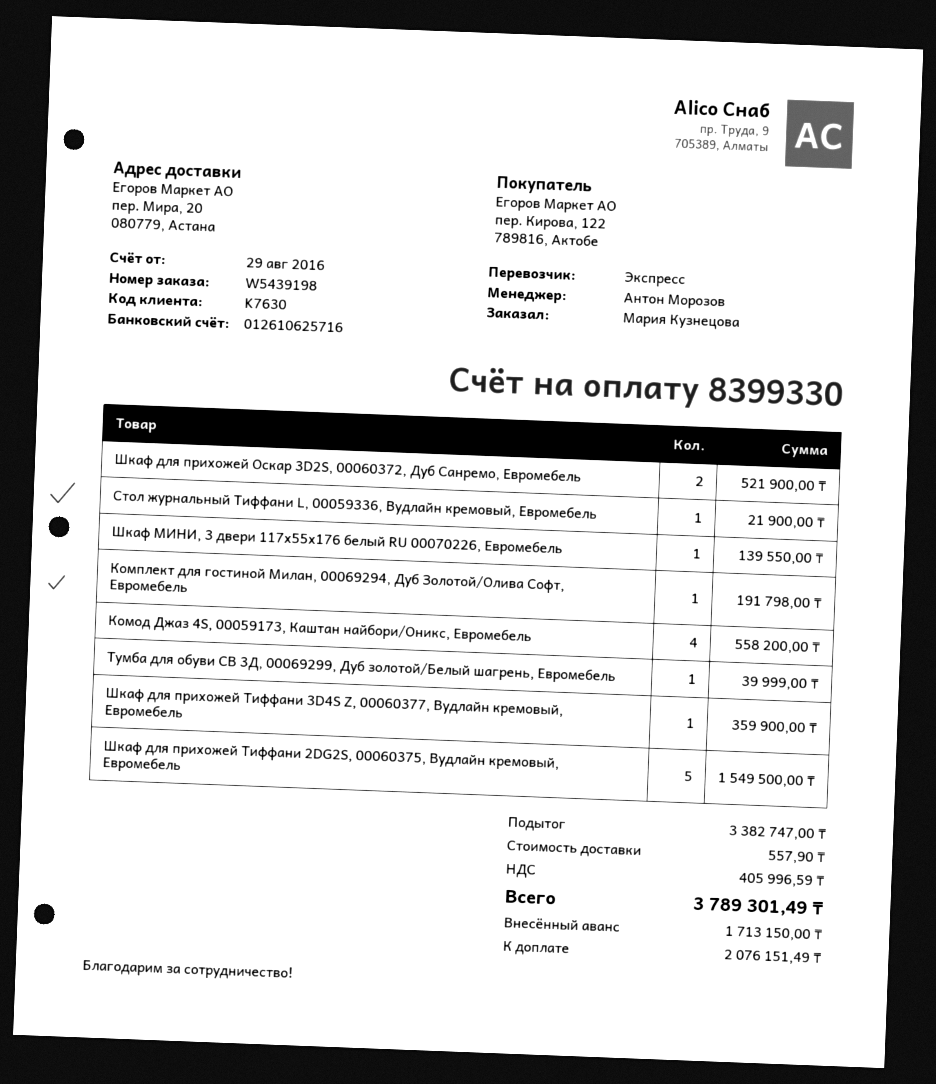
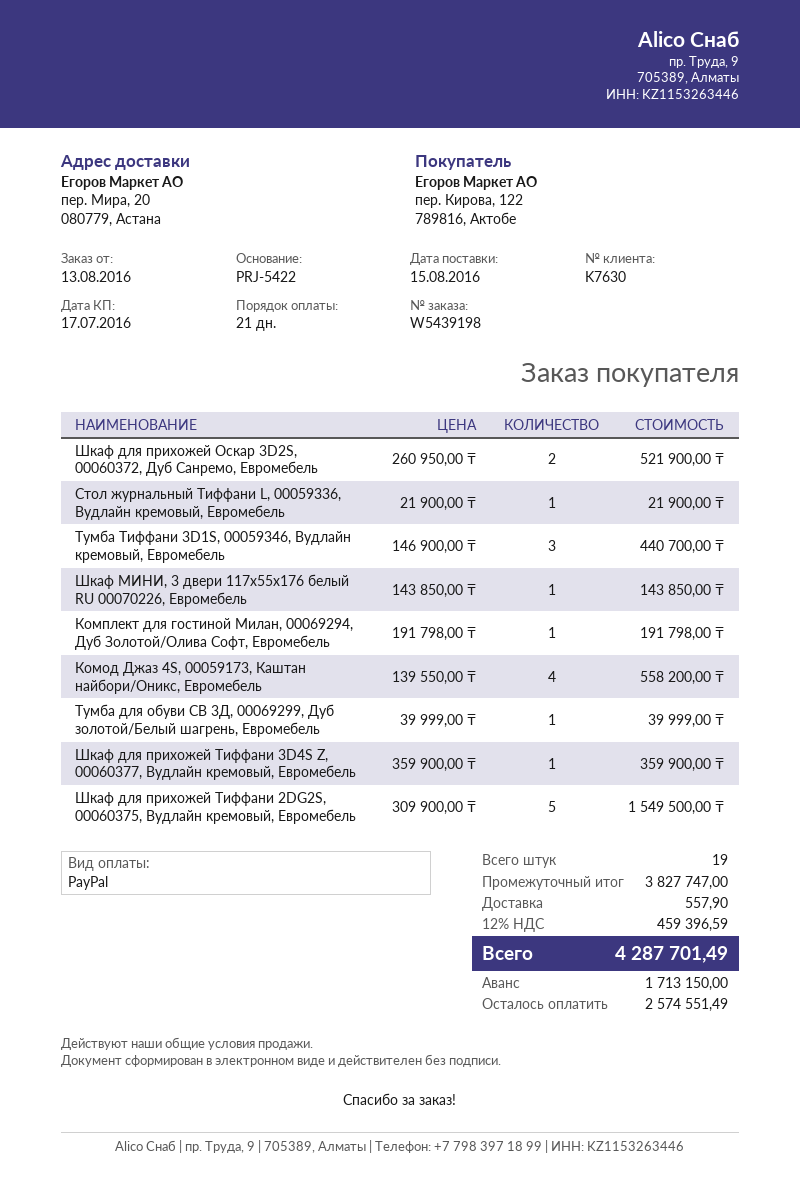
Шкаф МИНИ, 3 двери 117х55х176 белый RU 00070226, Евромебель: 1 for 139550.00 -> 1 for 143850.00
Тумба Тиффани 3D1S, 00059346, Вудлайн кремовый, Евромебель: none -> 3 for 440700.00
subtotal: 3382747.00 -> 3827747.00
tax: 405996.59 -> 459396.59
total: 3789301.49 -> 4287701.49
balance: 2076151.49 -> 2574551.49

